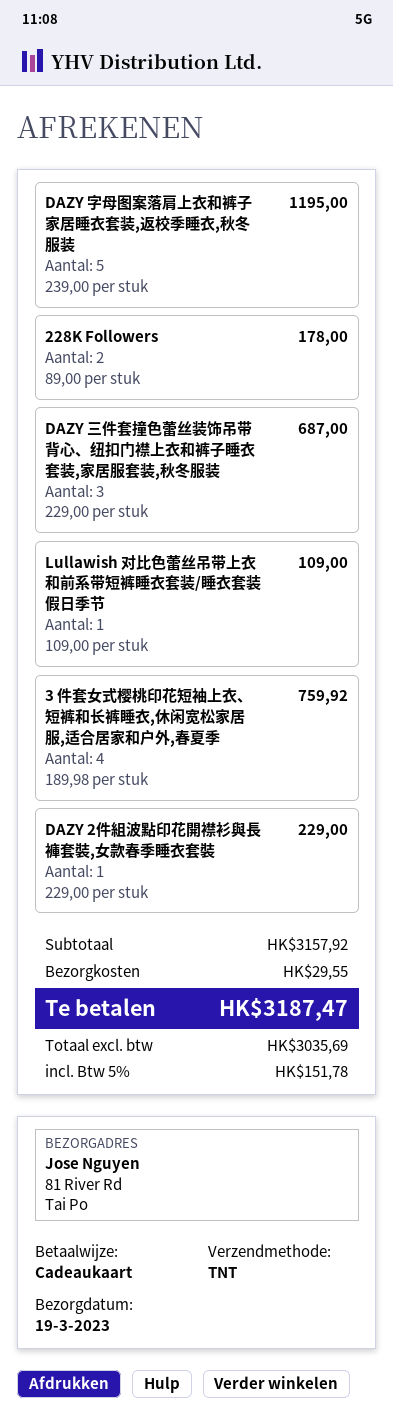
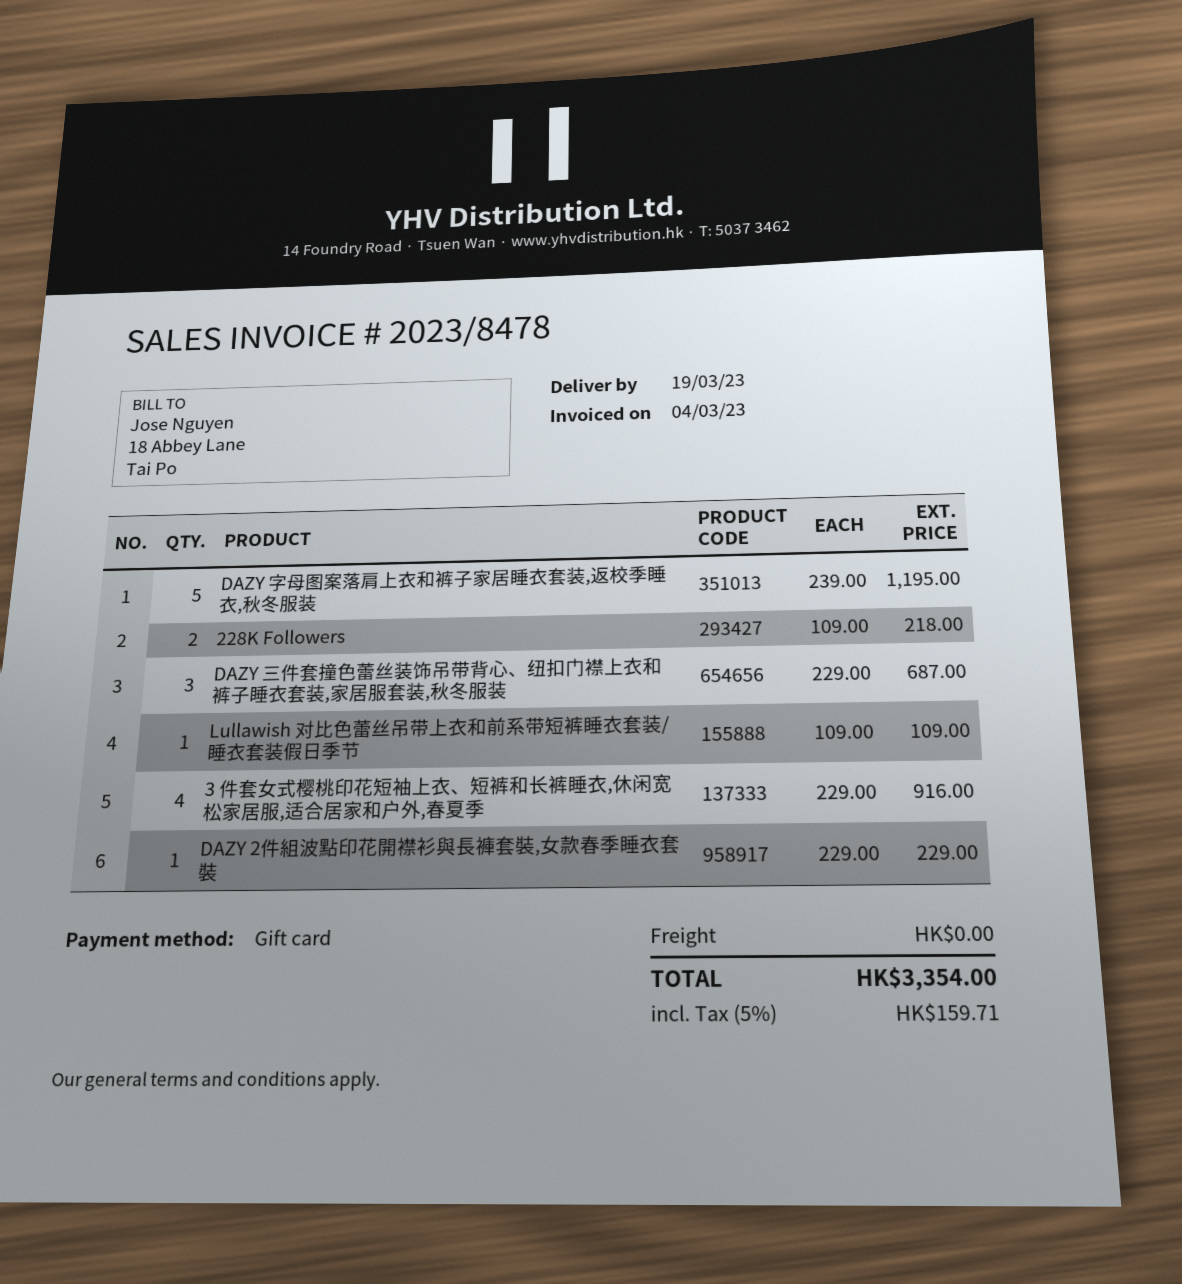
228K Followers: 2 x 89.00 = 178.00 -> 2 x 109.00 = 218.00
3 件套女式樱桃印花短袖上衣、短裤和长裤睡衣,休闲宽松家居服,适合居家和户外,春夏季: 4 x 189.98 = 759.92 -> 4 x 229.00 = 916.00
shipping: 29.55 -> 0.00
tax: 5% = 151.78 -> 5% = 159.71
total: 3187.47 -> 3354.00

